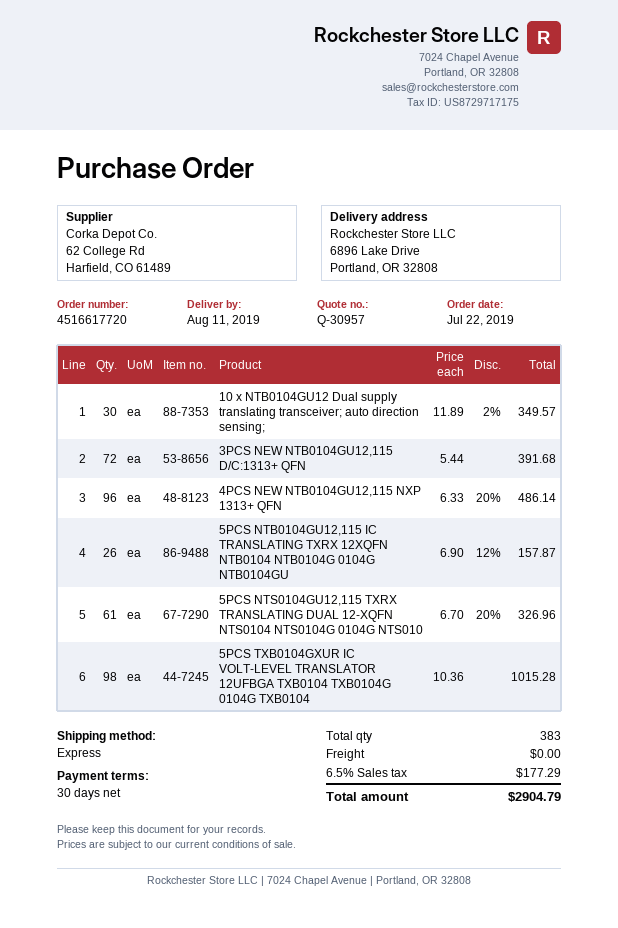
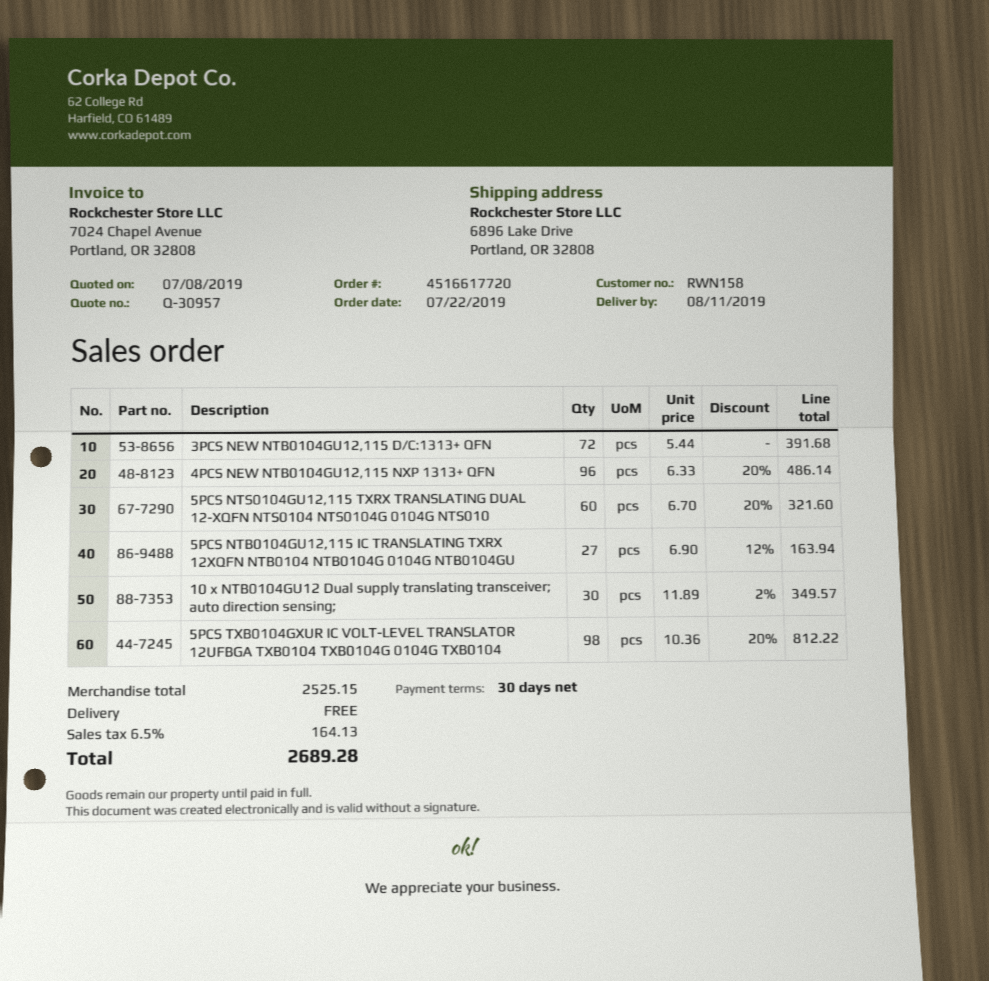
5PCS NTB0104GU12,115 IC TRANSLATING TXRX 12XQFN NTB0104 NTB0104G 0104G NTB0104GU: 26 x 6.90 - 12% = 157.87 -> 27 x 6.90 - 12% = 163.94
5PCS NTS0104GU12,115 TXRX TRANSLATING DUAL 12-XQFN NTS0104 NTS0104G 0104G NTS010: 61 x 6.70 - 20% = 326.96 -> 60 x 6.70 - 20% = 321.60
5PCS TXB0104GXUR IC VOLT-LEVEL TRANSLATOR 12UFBGA TXB0104 TXB0104G 0104G TXB0104: 98 x 10.36 = 1015.28 -> 98 x 10.36 - 20% = 812.22
tax: 6.5% = 177.29 -> 6.5% = 164.13
total: 2904.79 -> 2689.28

